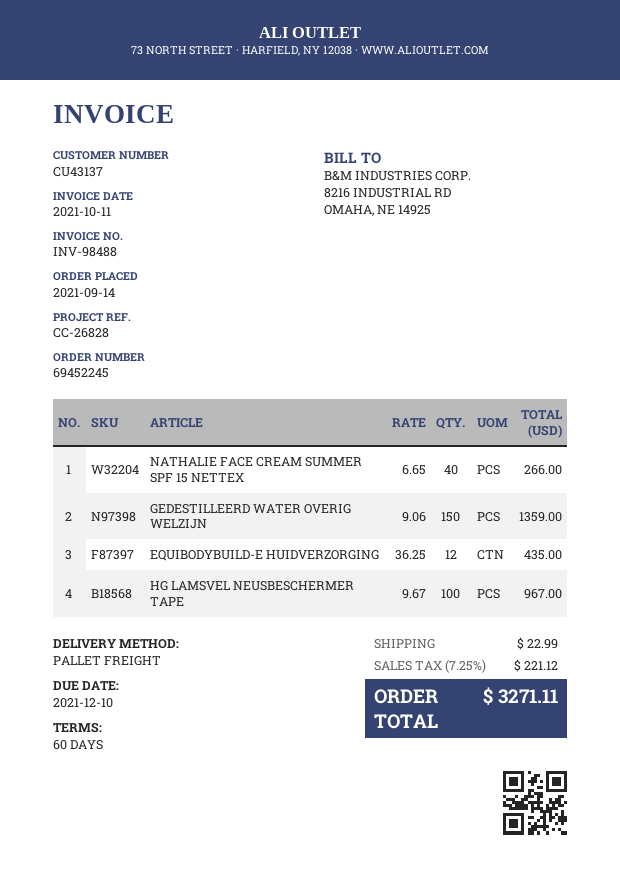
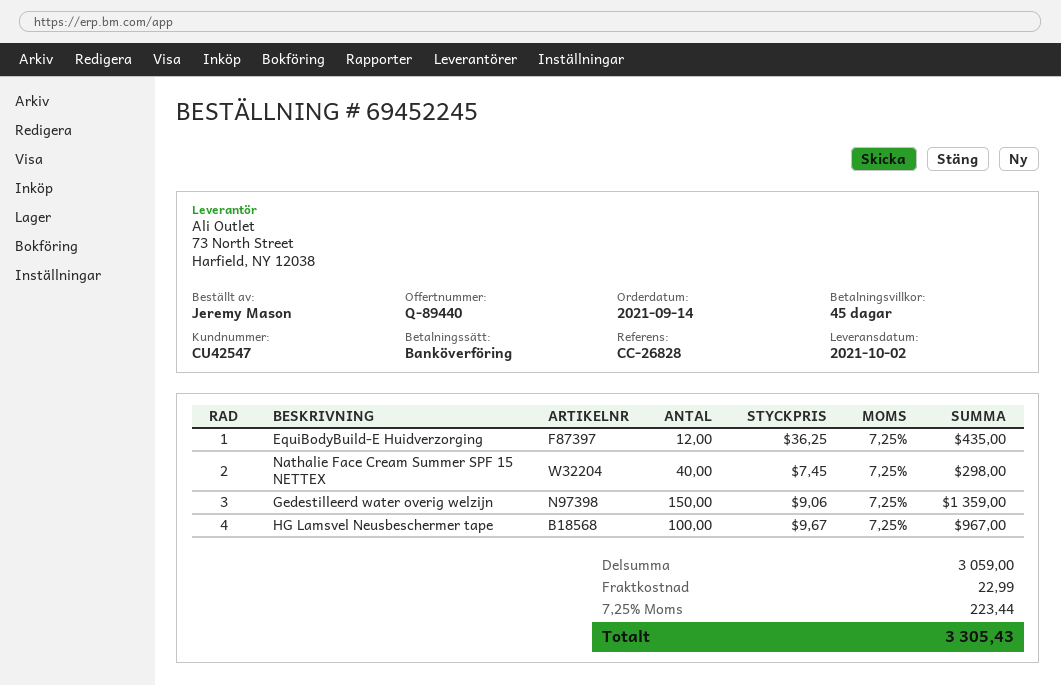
payment terms: 60 days -> 45 days
customer number: CU43137 -> CU42547
NATHALIE FACE CREAM SUMMER SPF 15 NETTEX: 40 x 6.65 = 266.00 -> 40 x 7.45 = 298.00
tax: 7.25% = 221.12 -> 7.25% = 223.44
total: 3271.11 -> 3305.43

